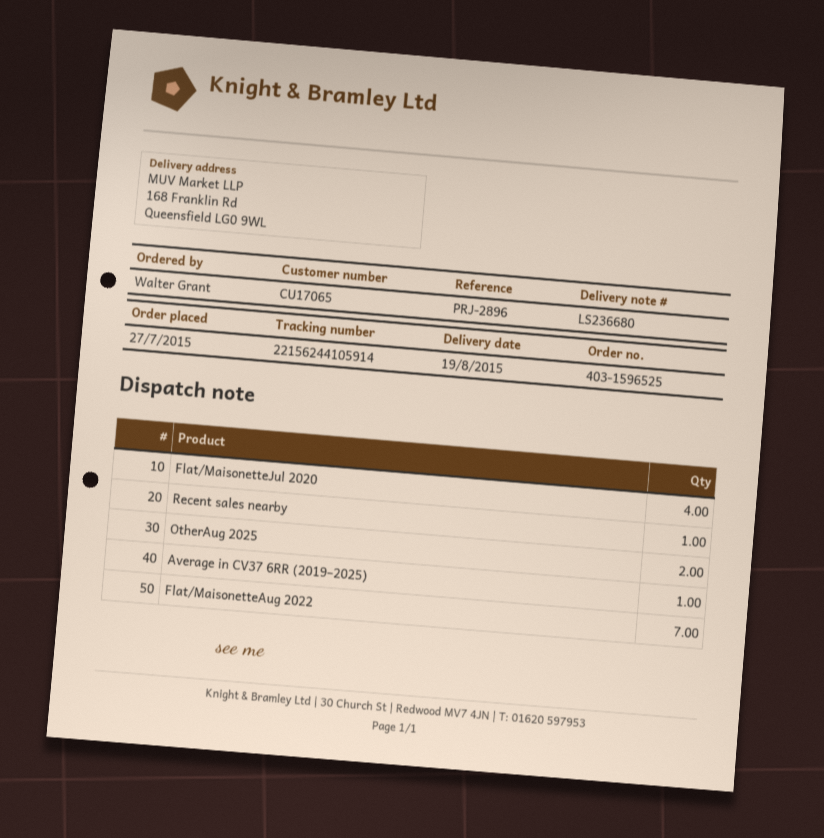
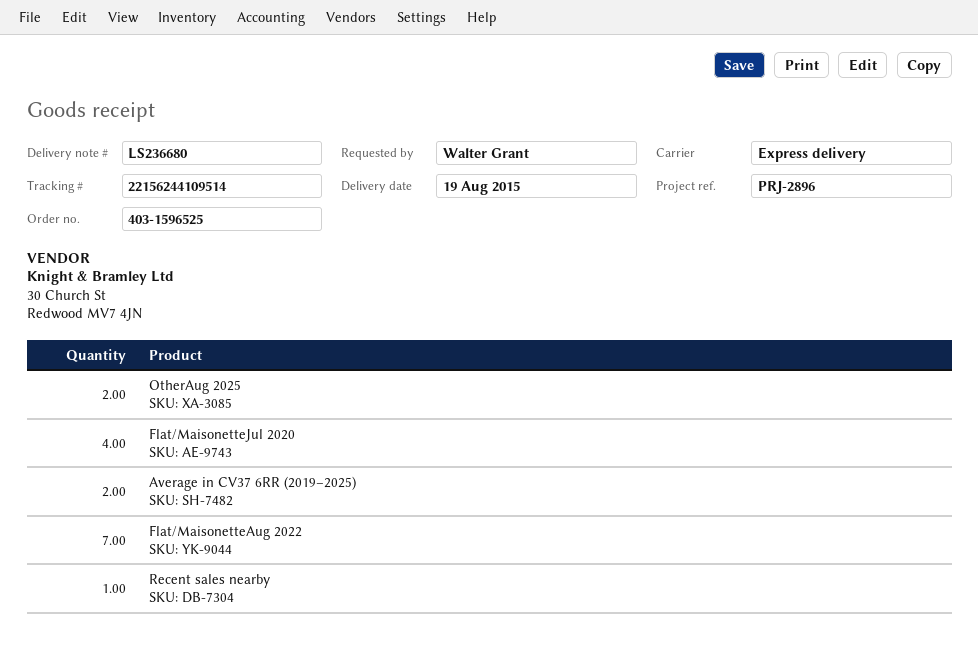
tracking number: 22156244105914 -> 22156244109514
Average in CV37 6RR (2019–2025): 1 -> 2

